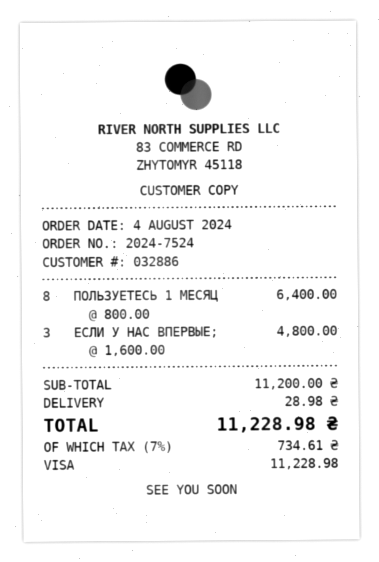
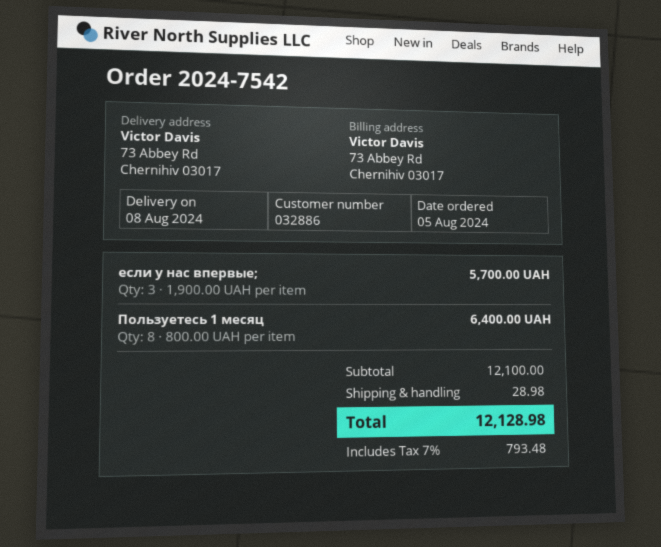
order number: 2024-7524 -> 2024-7542
order date: 2024-08-04 -> 2024-08-05
ЕСЛИ У НАС ВПЕРВЫЕ;: 3 x 1600.00 = 4800.00 -> 3 x 1900.00 = 5700.00
subtotal: 11200.00 -> 12100.00
tax: 7% = 734.61 -> 7% = 793.48
total: 11228.98 -> 12128.98

